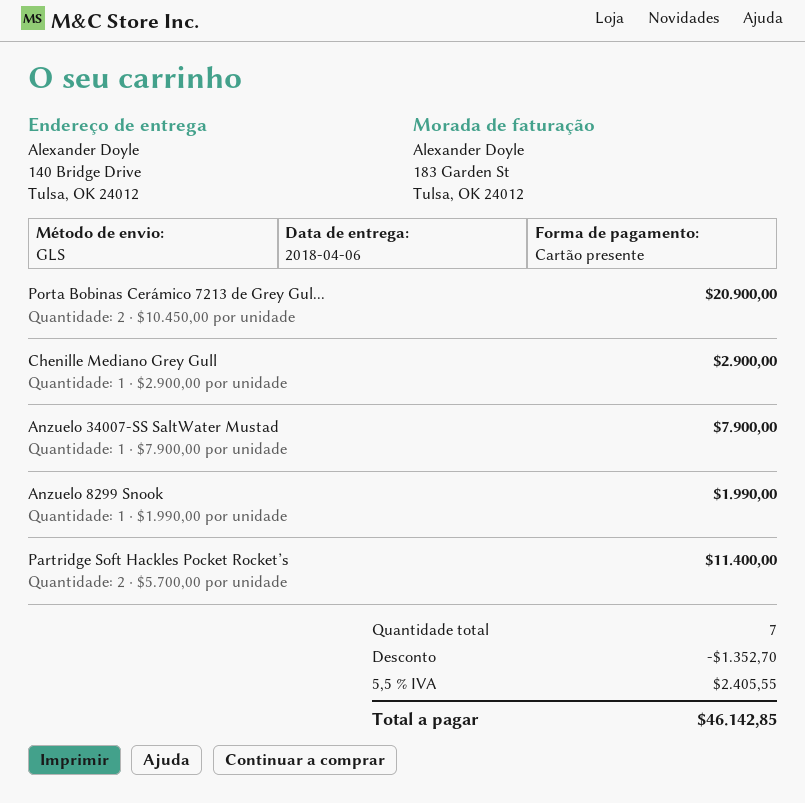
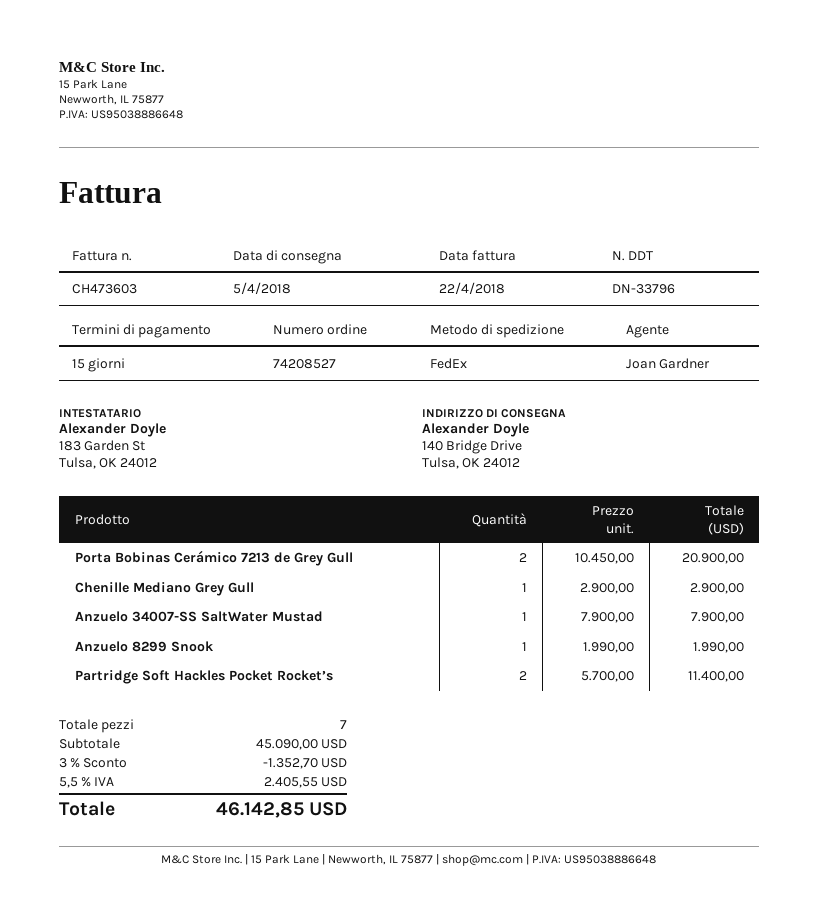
delivery date: 2018-04-06 -> 2018-04-05
shipping method: GLS -> FedEx

